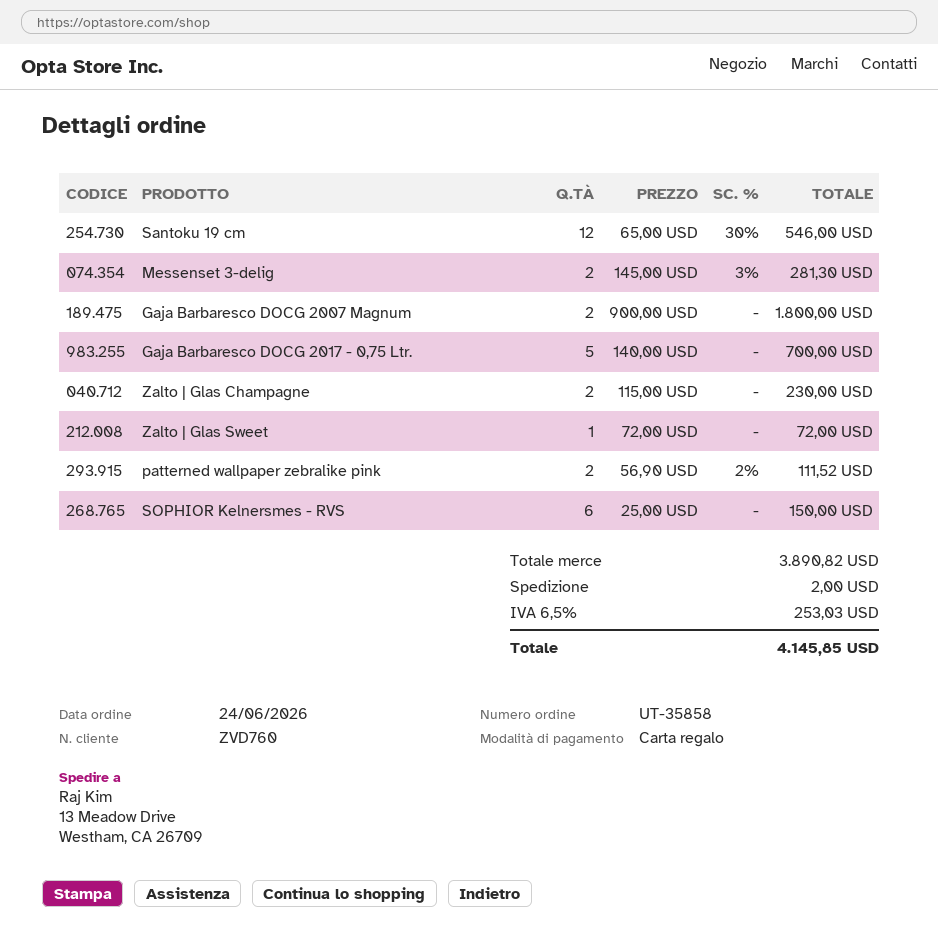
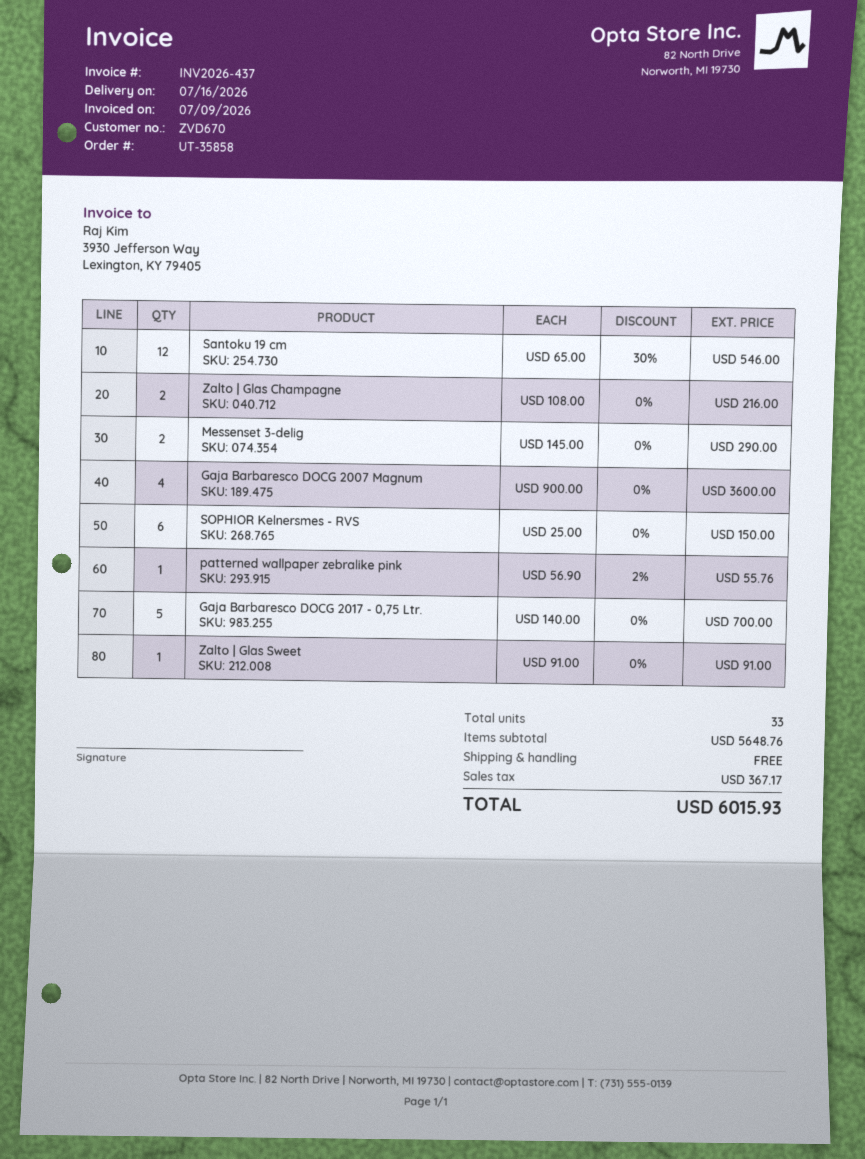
customer number: ZVD760 -> ZVD670
Messenset 3-delig: 2 x 145.00 - 3% = 281.30 -> 2 x 145.00 = 290.00
Gaja Barbaresco DOCG 2007 Magnum: 2 x 900.00 = 1800.00 -> 4 x 900.00 = 3600.00
Zalto | Glas Champagne: 2 x 115.00 = 230.00 -> 2 x 108.00 = 216.00
Zalto | Glas Sweet: 1 x 72.00 = 72.00 -> 1 x 91.00 = 91.00
patterned wallpaper zebralike pink: 2 x 56.90 - 2% = 111.52 -> 1 x 56.90 - 2% = 55.76
subtotal: 3890.82 -> 5648.76
shipping: 2.00 -> 0.00
tax: 253.03 -> 367.17
total: 4145.85 -> 6015.93

